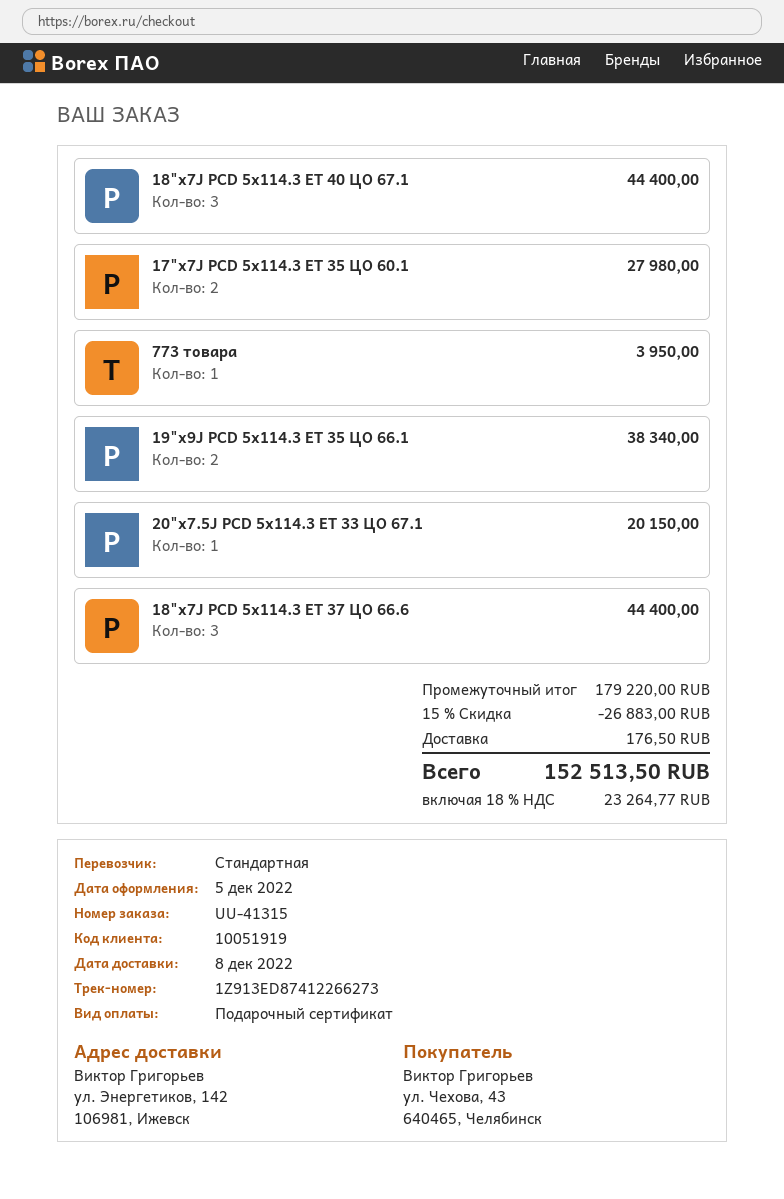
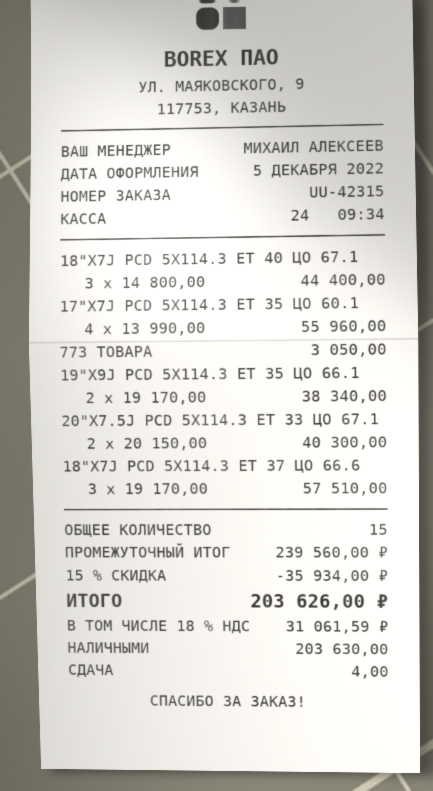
order number: UU-41315 -> UU-42315
payment method: gift card -> cash
17"x7J PCD 5x114.3 ЕТ 35 ЦО 60.1: 2 for 27980.00 -> 4 for 55960.00
773 товара: 1 for 3950.00 -> 1 for 3050.00
20"x7.5J PCD 5x114.3 ЕТ 33 ЦО 67.1: 1 for 20150.00 -> 2 for 40300.00
18"x7J PCD 5x114.3 ЕТ 37 ЦО 66.6: 3 for 44400.00 -> 3 for 57510.00
subtotal: 179220.00 -> 239560.00
discount: 15% = 26883.00 -> 15% = 35934.00
shipping: 176.50 -> none
tax: 18% = 23264.77 -> 18% = 31061.59
total: 152513.50 -> 203626.00

